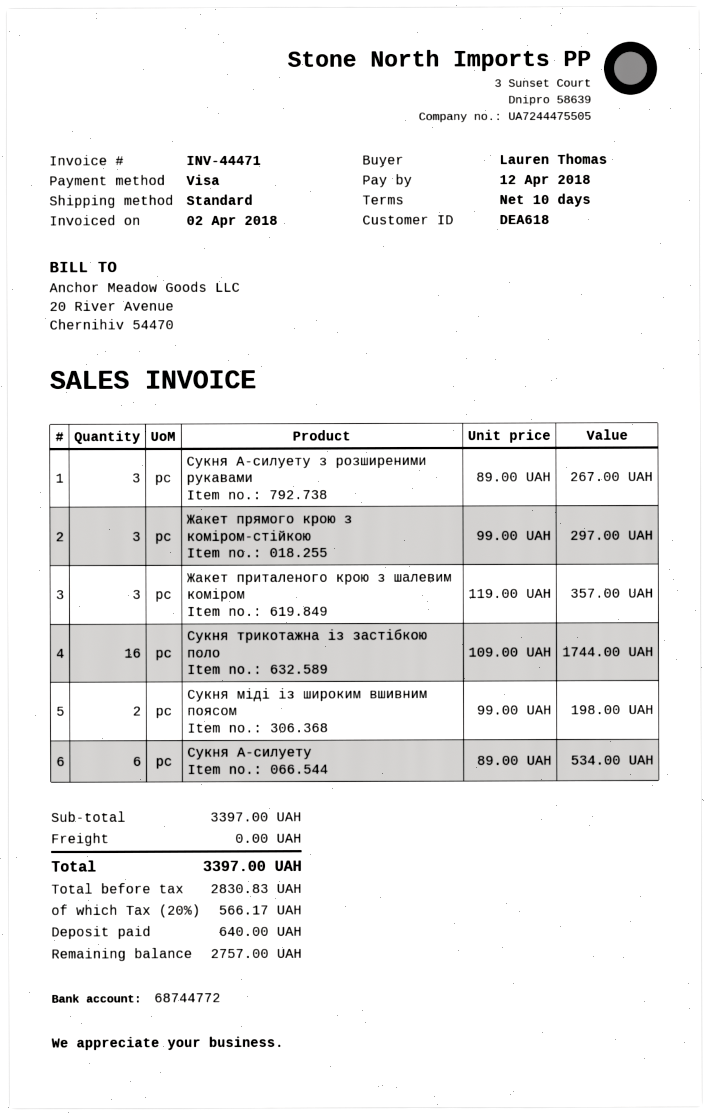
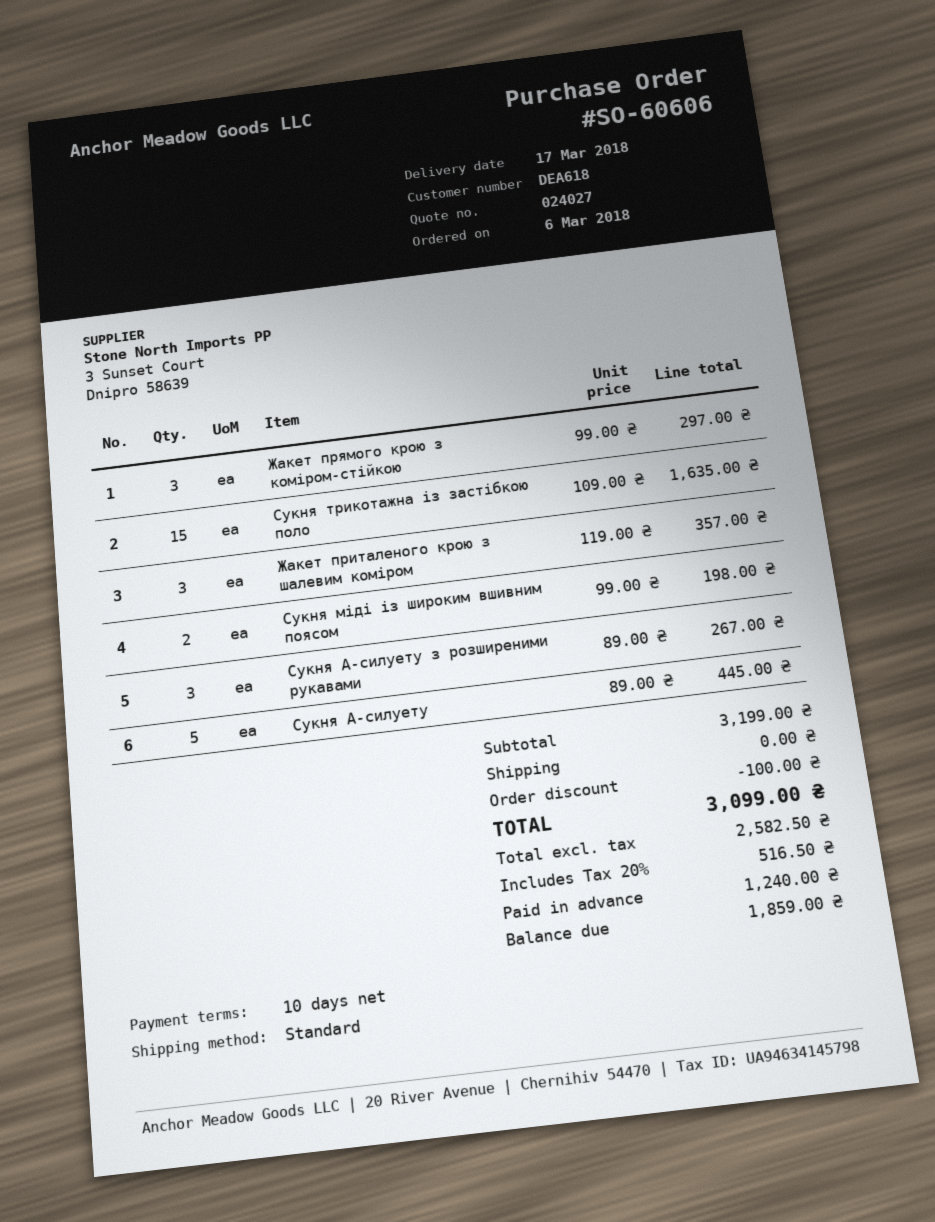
Сукня трикотажна із застібкою поло: 16 x 109.00 = 1744.00 -> 15 x 109.00 = 1635.00
Сукня А-силуету: 6 x 89.00 = 534.00 -> 5 x 89.00 = 445.00
subtotal: 3397.00 -> 3199.00
discount: none -> 100.00
net: 2830.83 -> 2582.50
tax: 20% = 566.17 -> 20% = 516.50
total: 3397.00 -> 3099.00
deposit: 640.00 -> 1240.00
balance: 2757.00 -> 1859.00

